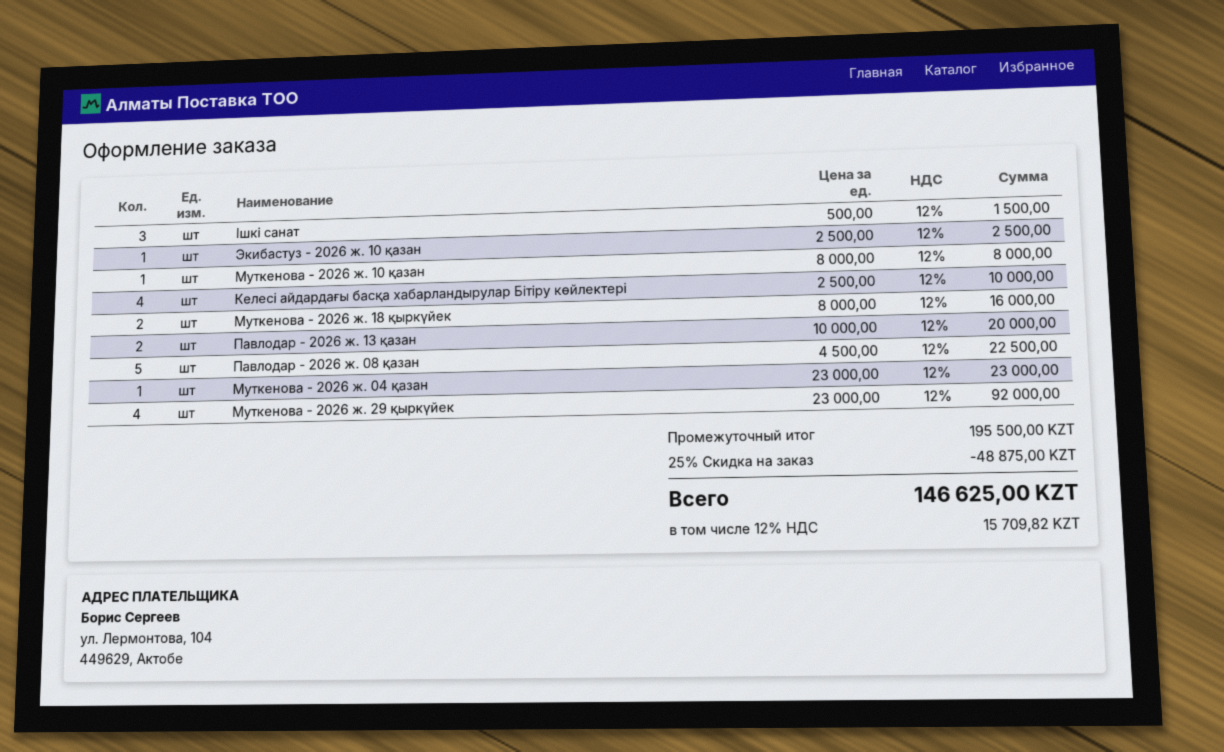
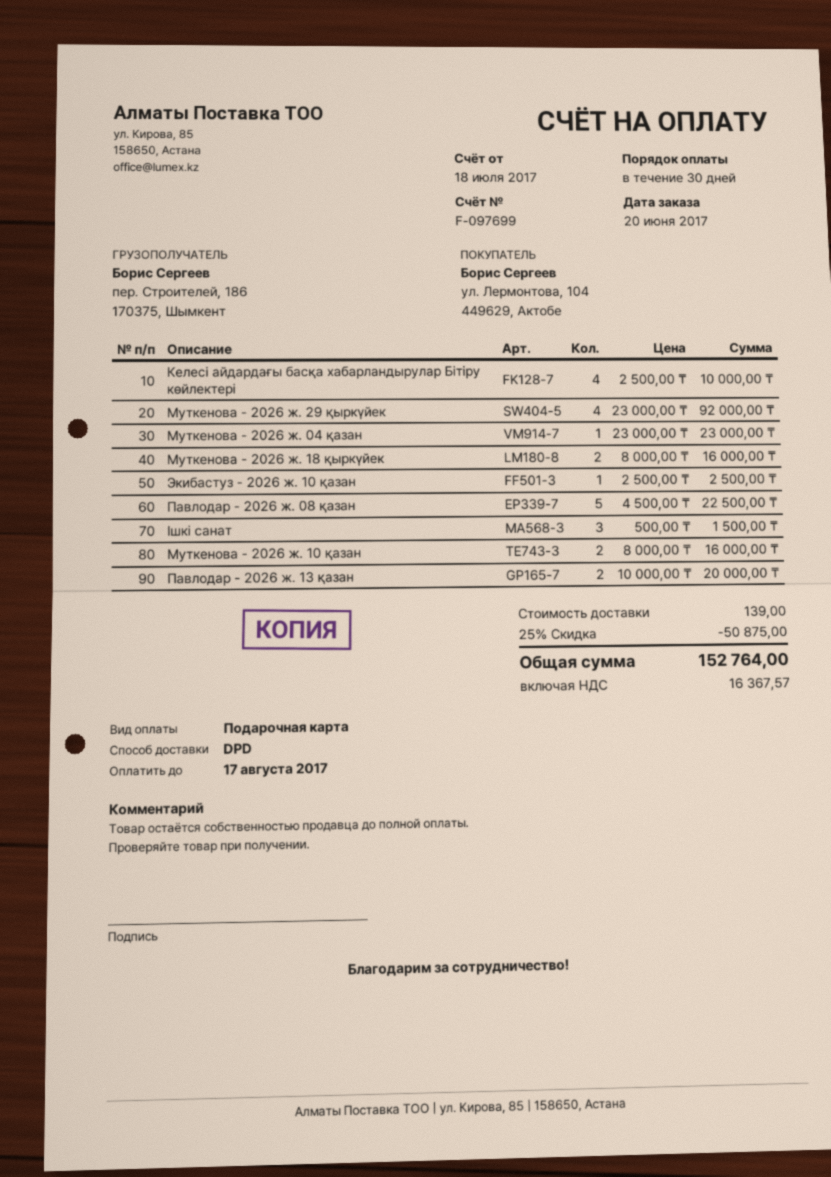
Муткенова - 2026 ж. 10 қазан: 1 x 8000.00 = 8000.00 -> 2 x 8000.00 = 16000.00
discount: 25% = 48875.00 -> 25% = 50875.00
shipping: none -> 139.00
tax: 15709.82 -> 16367.57
total: 146625.00 -> 152764.00

